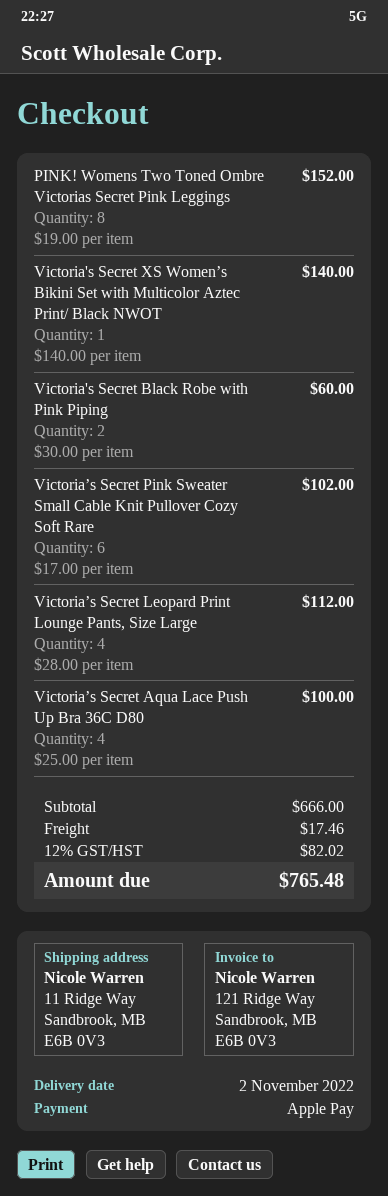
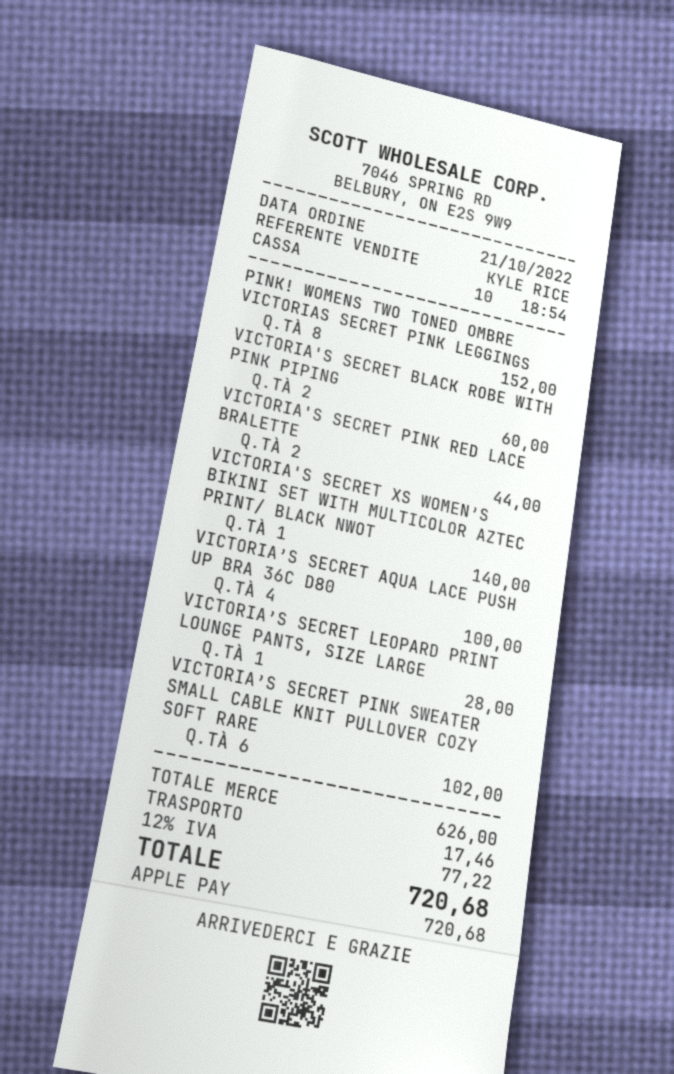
Victoria’s Secret Leopard Print Lounge Pants, Size Large: 4 for 112.00 -> 1 for 28.00
VICTORIA'S SECRET PINK RED LACE BRALETTE: none -> 2 for 44.00
subtotal: 666.00 -> 626.00
tax: 12% = 82.02 -> 12% = 77.22
total: 765.48 -> 720.68

